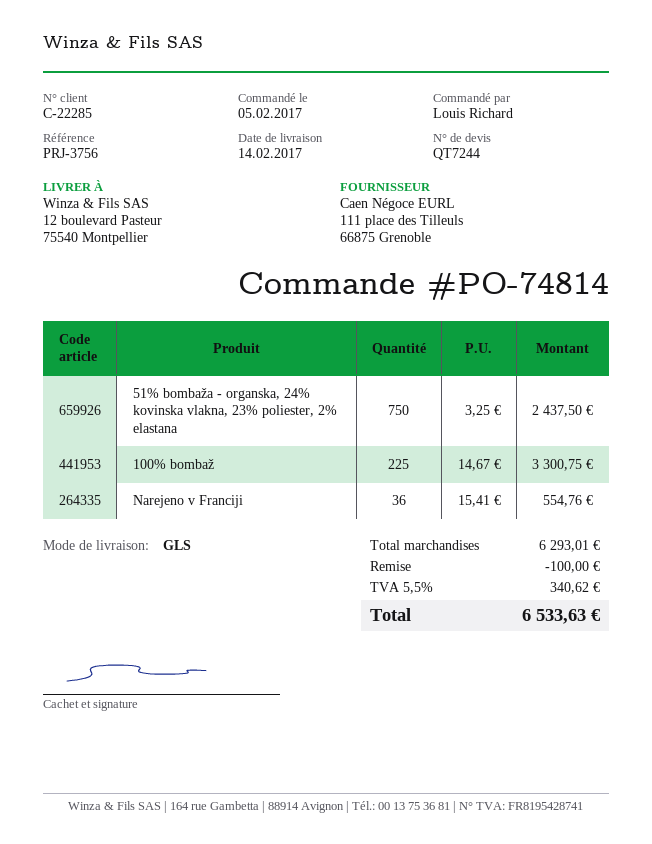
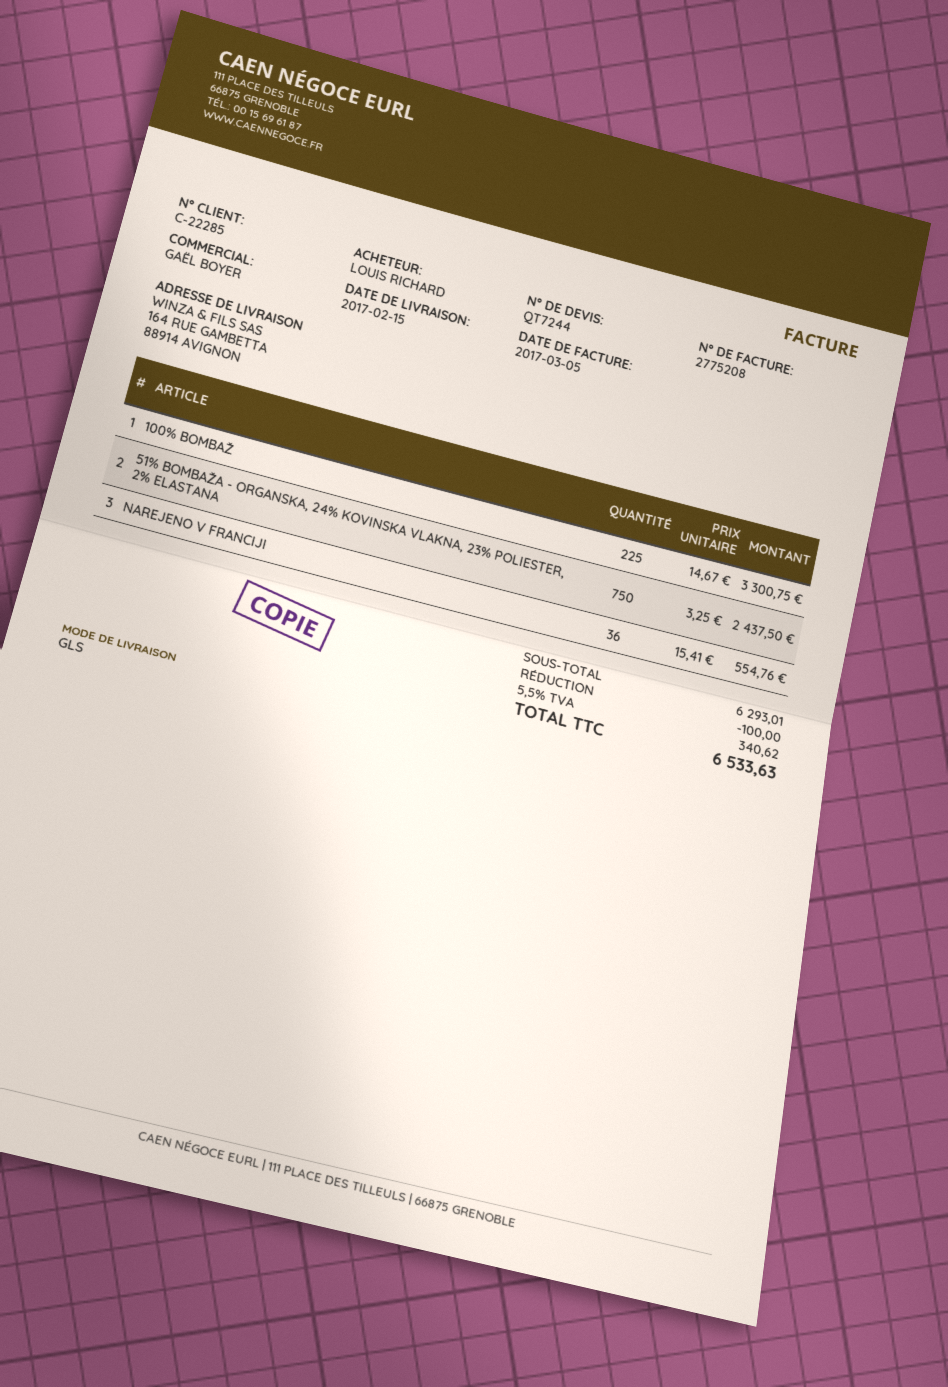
delivery date: 2017-02-14 -> 2017-02-15
ship to: 12 boulevard Pasteur, 75540 Montpellier -> 164 RUE GAMBETTA, 88914 AVIGNON

